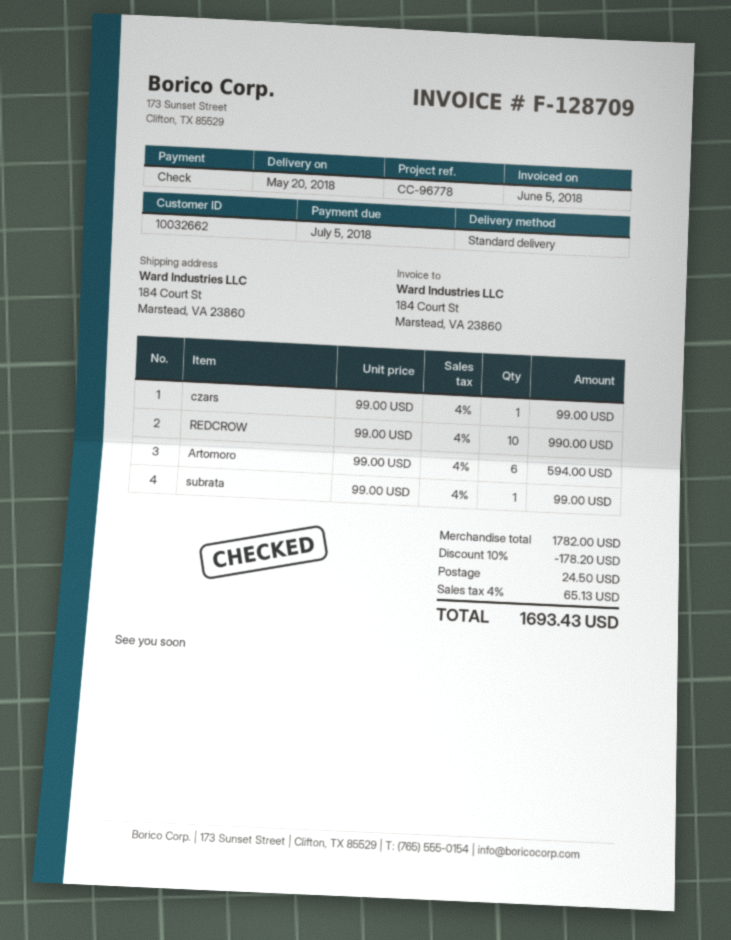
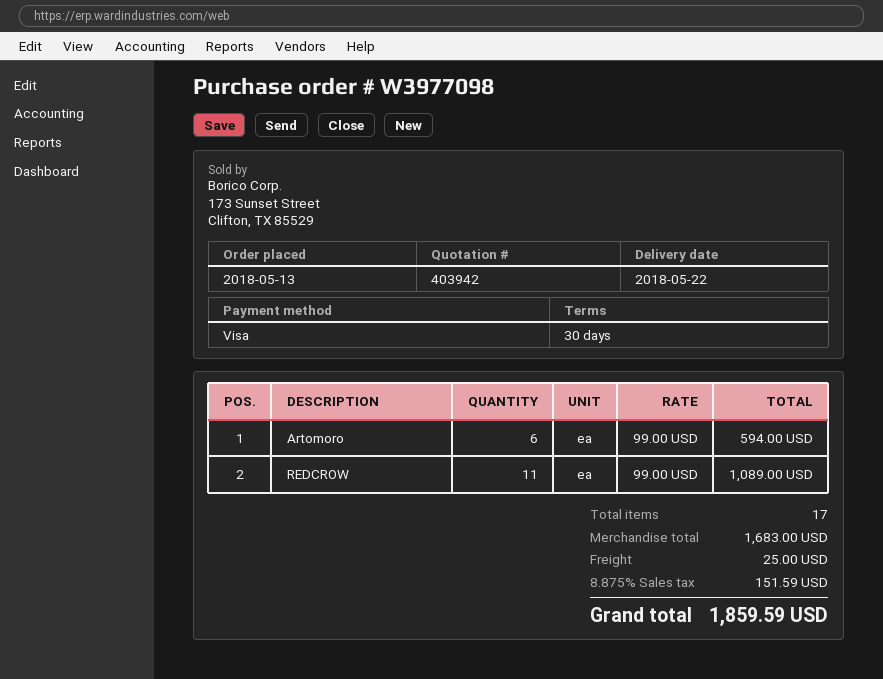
delivery date: 2018-05-20 -> 2018-05-22
payment method: cheque -> Visa
czars: 1 x 99.00 = 99.00 -> none
REDCROW: 10 x 99.00 = 990.00 -> 11 x 99.00 = 1089.00
subrata: 1 x 99.00 = 99.00 -> none
subtotal: 1782.00 -> 1683.00
discount: 10% = 178.20 -> none
shipping: 24.50 -> 25.00
tax: 4% = 65.13 -> 8.875% = 151.59
total: 1693.43 -> 1859.59

